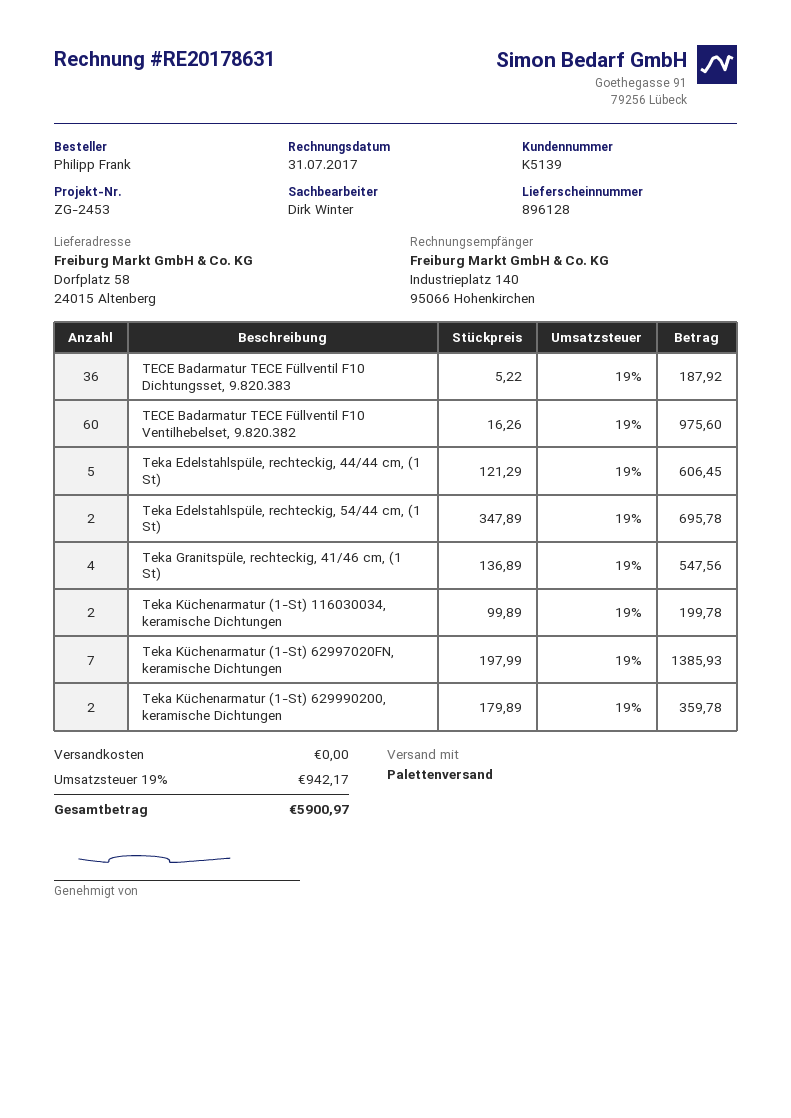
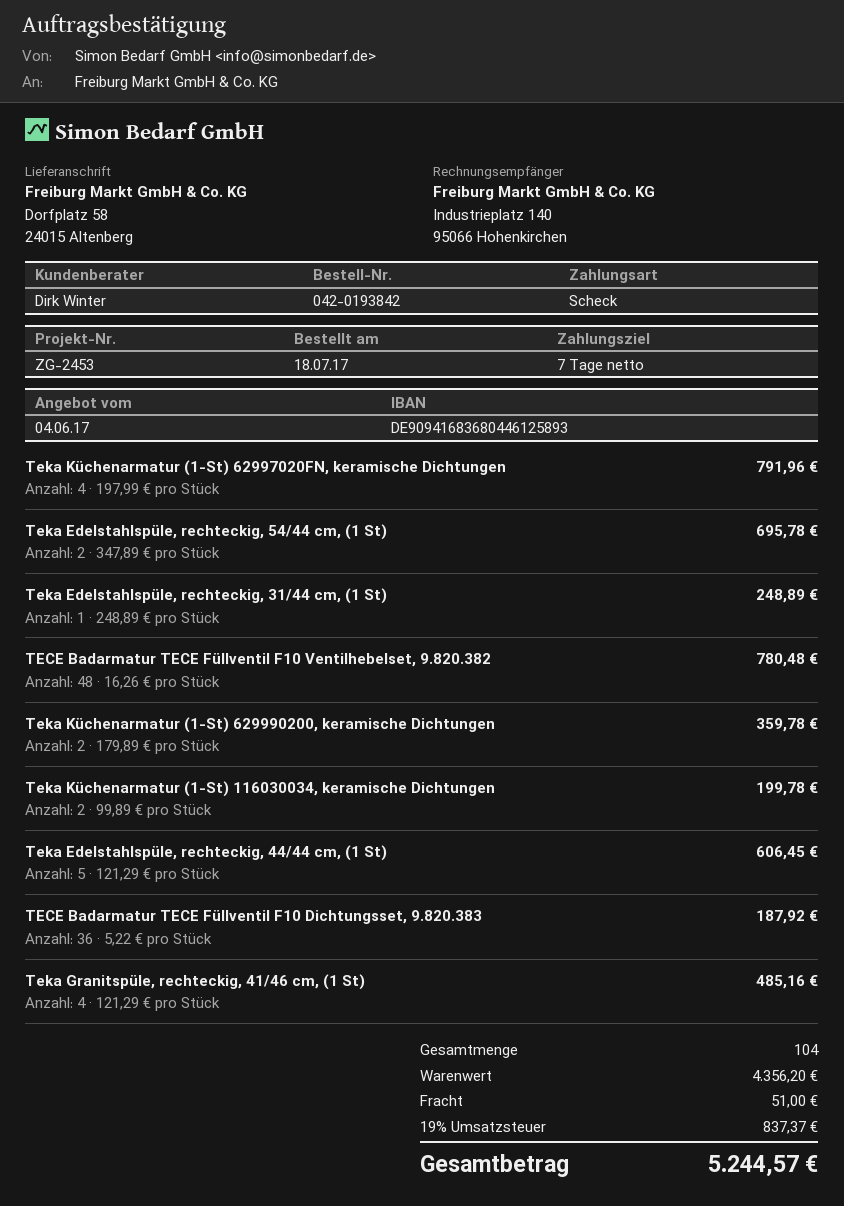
TECE Badarmatur TECE Füllventil F10 Ventilhebelset, 9.820.382: 60 x 16.26 = 975.60 -> 48 x 16.26 = 780.48
Teka Granitspüle, rechteckig, 41/46 cm, (1 St): 4 x 136.89 = 547.56 -> 4 x 121.29 = 485.16
Teka Küchenarmatur (1-St) 62997020FN, keramische Dichtungen: 7 x 197.99 = 1385.93 -> 4 x 197.99 = 791.96
Teka Edelstahlspüle, rechteckig, 31/44 cm, (1 St): none -> 1 x 248.89 = 248.89
shipping: 0.00 -> 51.00
tax: 19% = 942.17 -> 19% = 837.37
total: 5900.97 -> 5244.57

